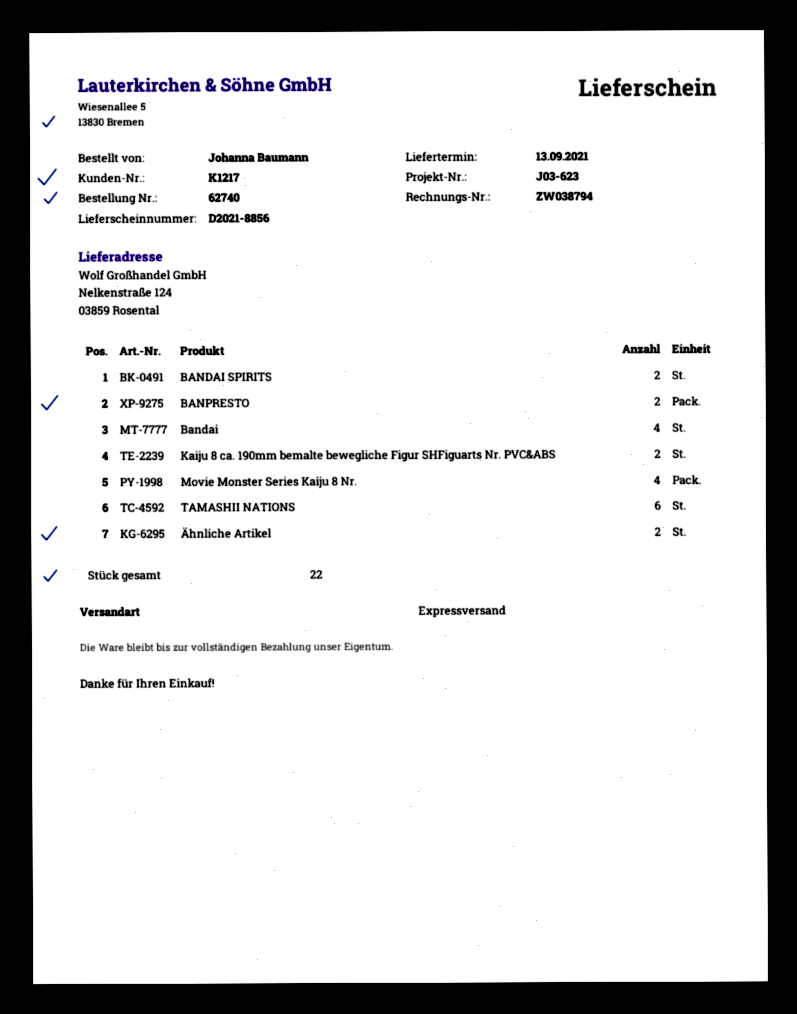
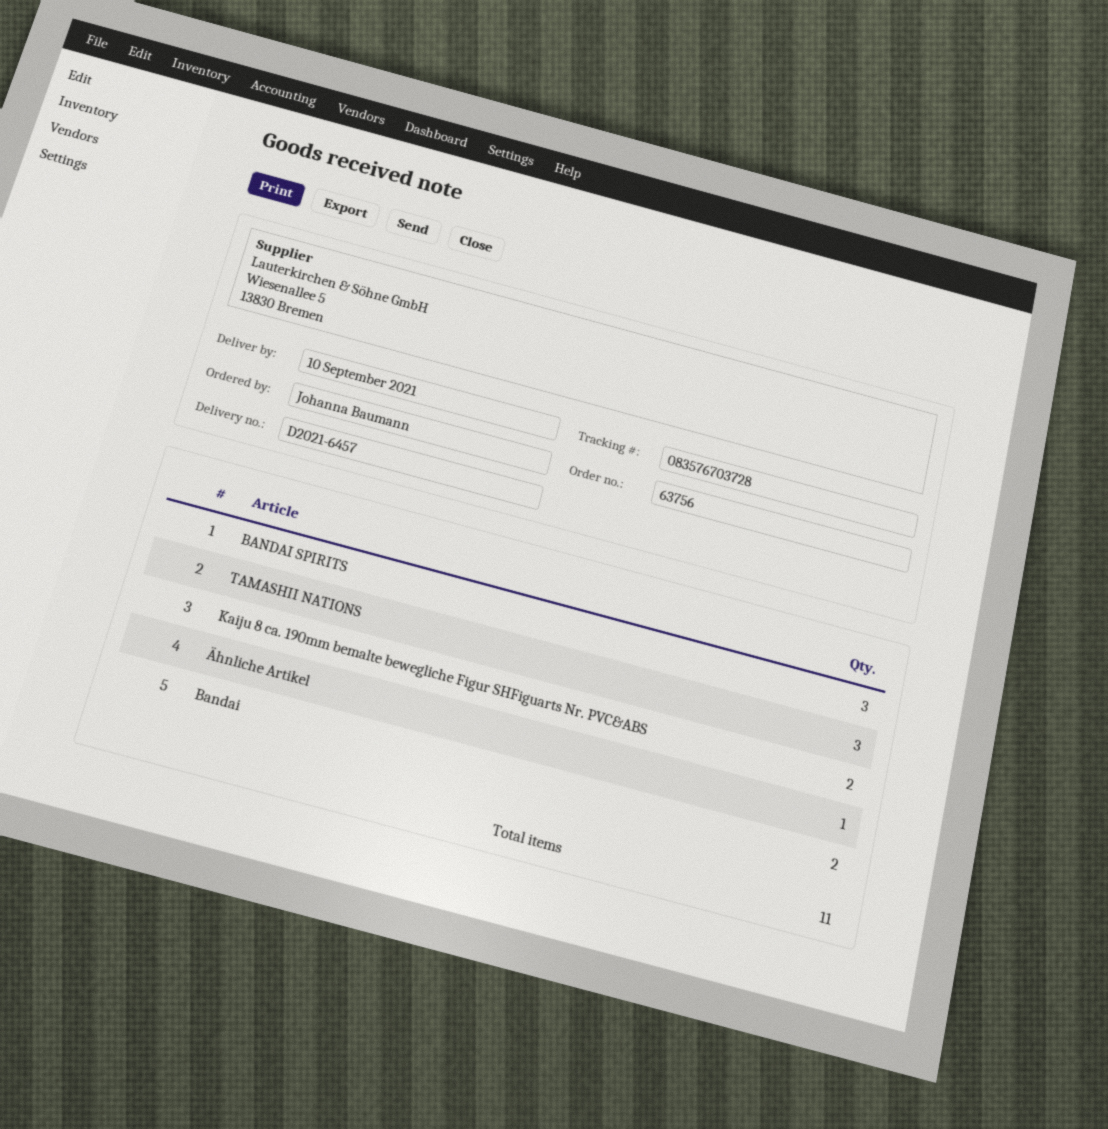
order number: 62740 -> 63756
delivery note number: D2021-8856 -> D2021-6457
delivery date: 2021-09-13 -> 2021-09-10
BANDAI SPIRITS: 2 -> 3
BANPRESTO: 2 -> none
Bandai: 4 -> 2
Movie Monster Series Kaiju 8 Nr.: 4 -> none
TAMASHII NATIONS: 6 -> 3
Ähnliche Artikel: 2 -> 1
total quantity: 22 -> 11

